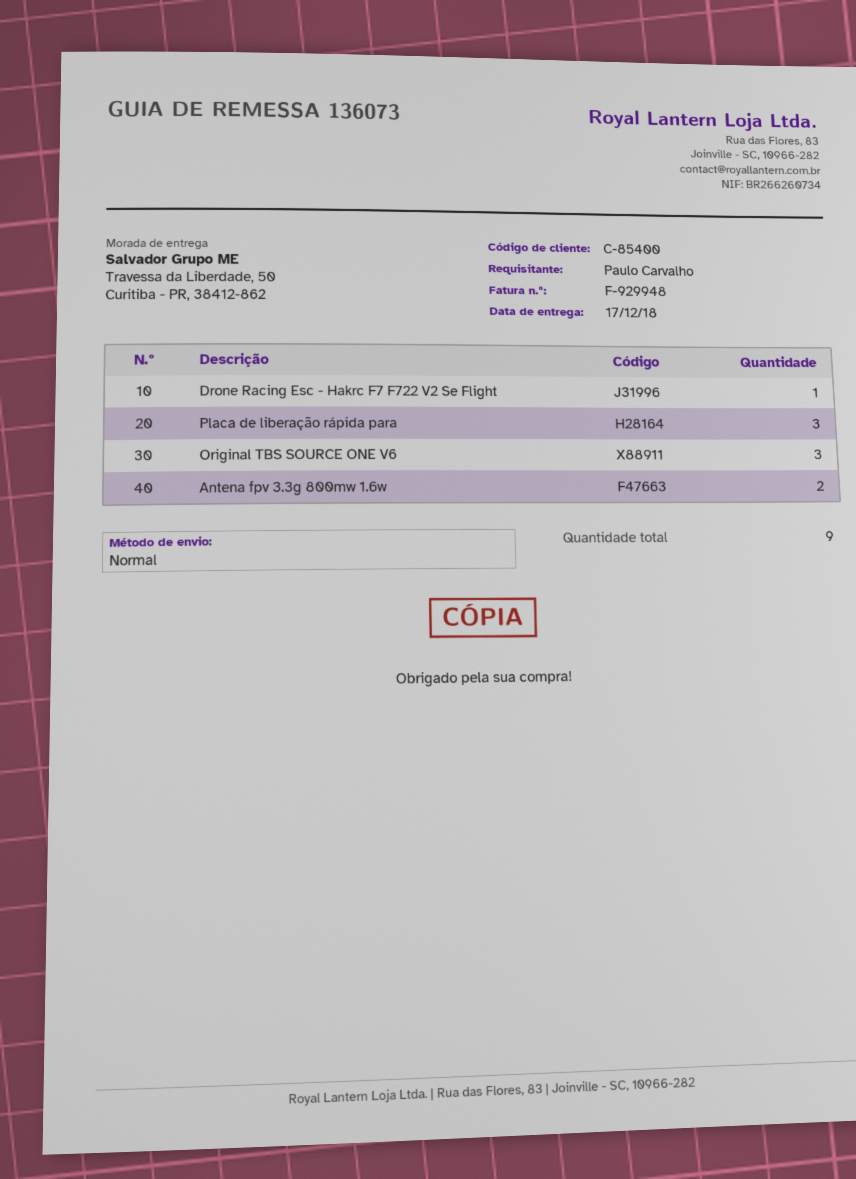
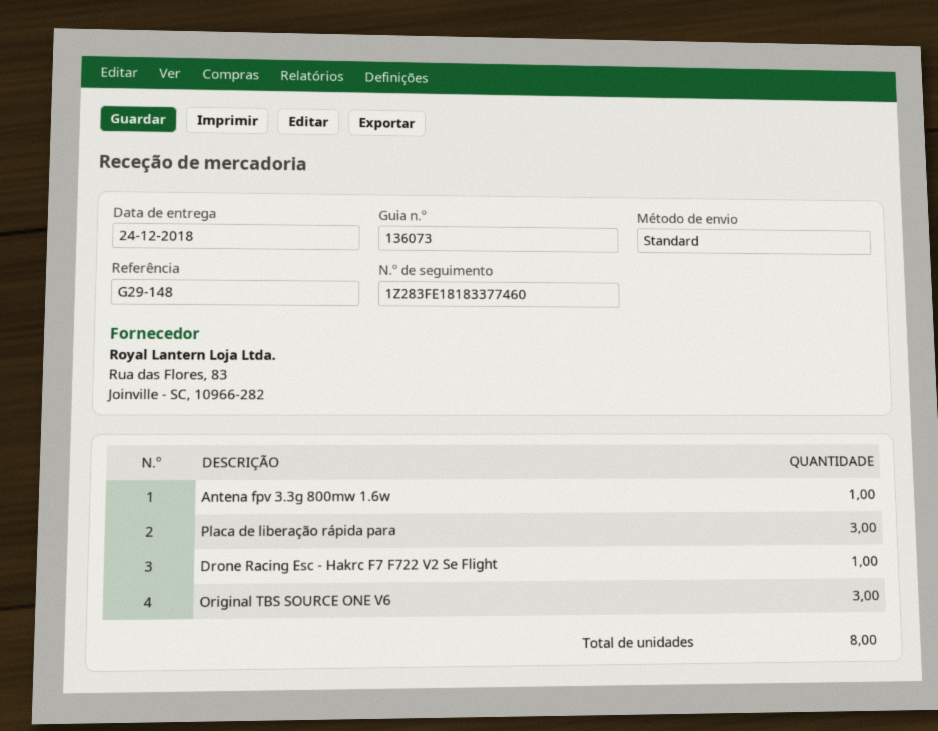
delivery date: 2018-12-17 -> 2018-12-24
Antena fpv 3.3g 800mw 1.6w: 2 -> 1
total quantity: 9 -> 8

